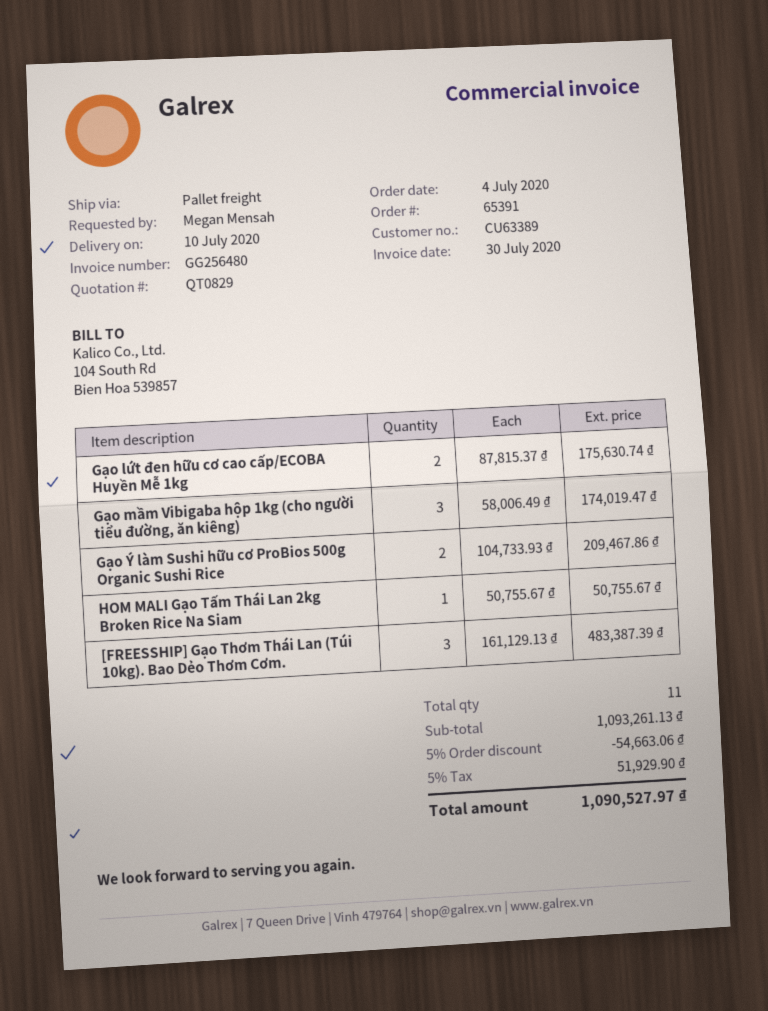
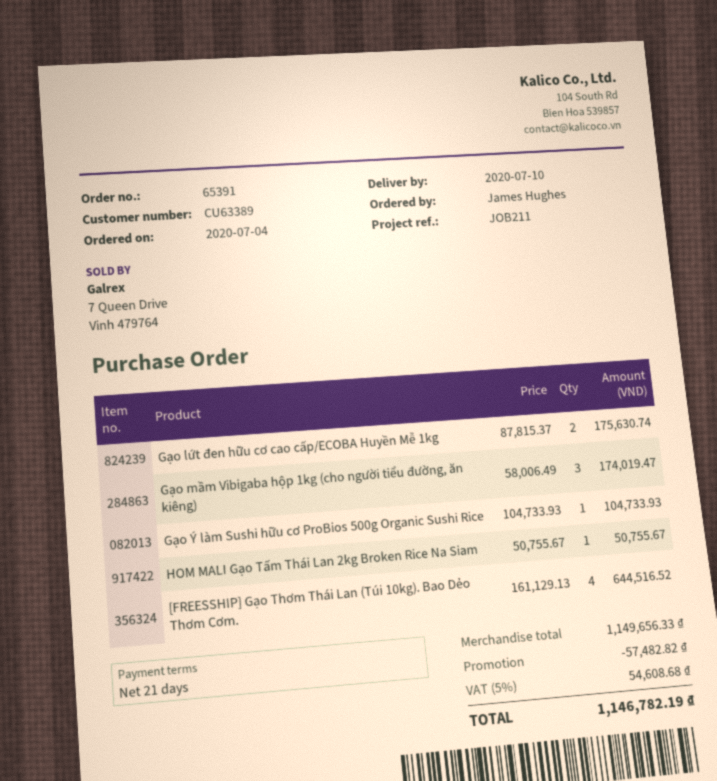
ordered by: Megan Mensah -> James Hughes
Gạo Ý làm Sushi hữu cơ ProBios 500g Organic Sushi Rice: 2 x 104733.93 = 209467.86 -> 1 x 104733.93 = 104733.93
[FREESSHIP] Gạo Thơm Thái Lan (Túi 10kg). Bao Dẻo Thơm Cơm.: 3 x 161129.13 = 483387.39 -> 4 x 161129.13 = 644516.52
subtotal: 1093261.13 -> 1149656.33
discount: 54663.06 -> 57482.82
tax: 5% = 51929.90 -> 5% = 54608.68
total: 1090527.97 -> 1146782.19

